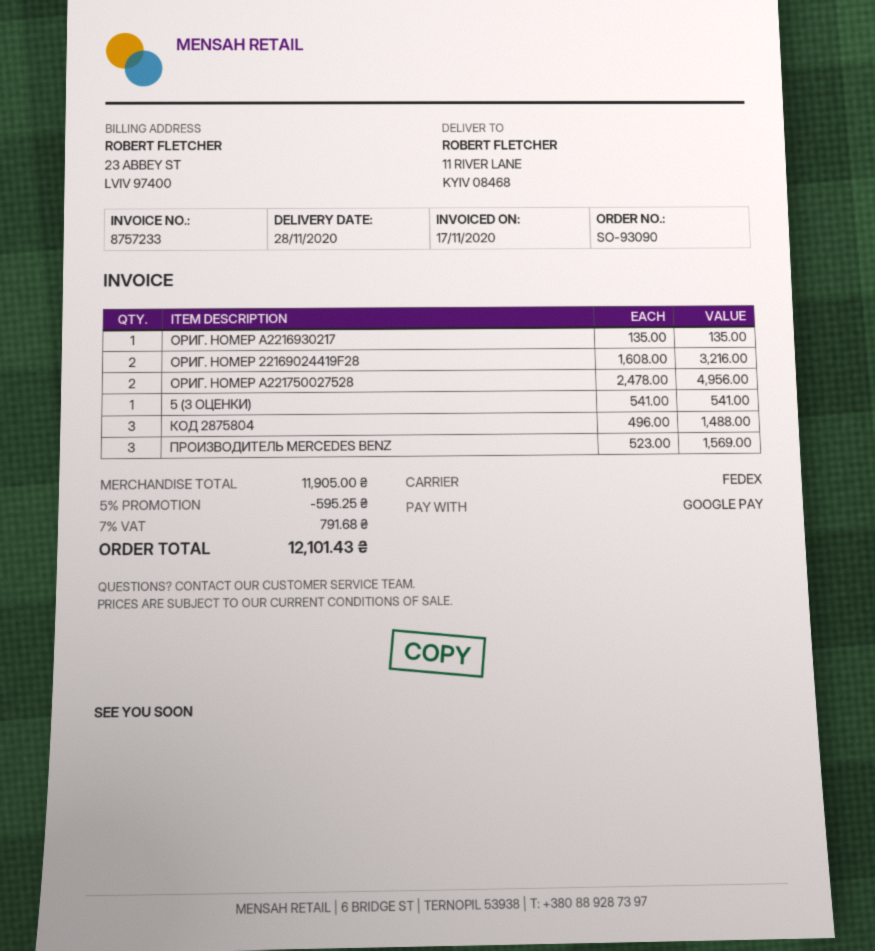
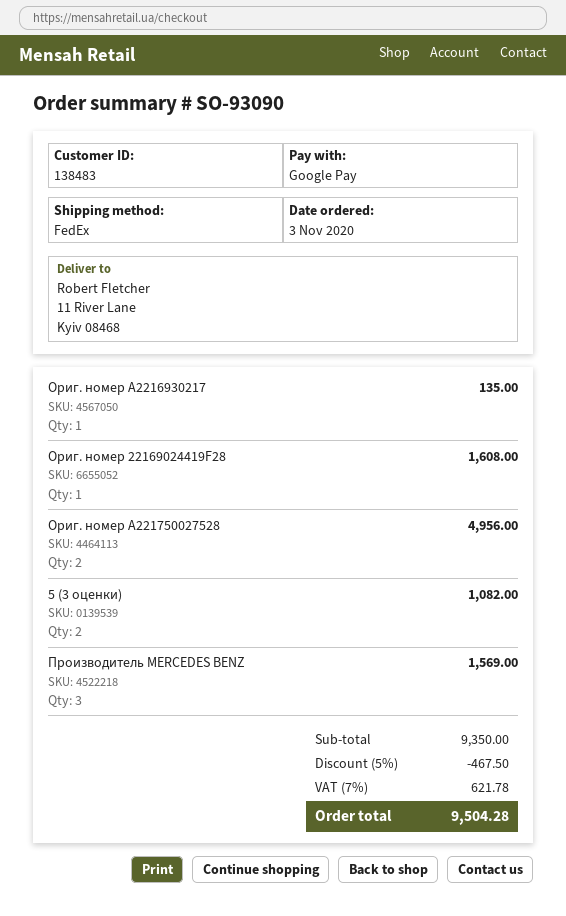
ОРИГ. НОМЕР 22169024419F28: 2 for 3216.00 -> 1 for 1608.00
5 (3 ОЦЕНКИ): 1 for 541.00 -> 2 for 1082.00
КОД 2875804: 3 for 1488.00 -> none
subtotal: 11905.00 -> 9350.00
discount: 5% = 595.25 -> 5% = 467.50
tax: 7% = 791.68 -> 7% = 621.78
total: 12101.43 -> 9504.28

